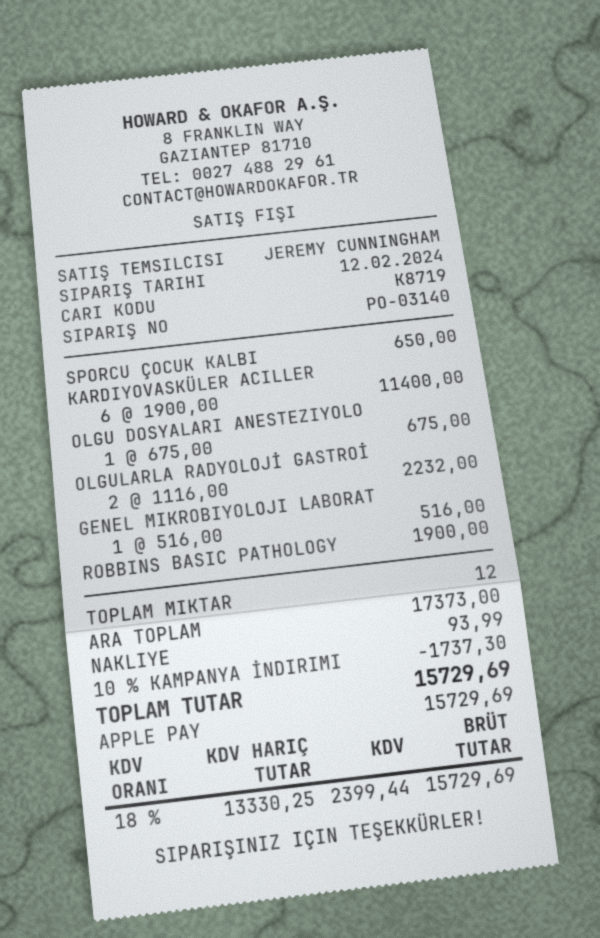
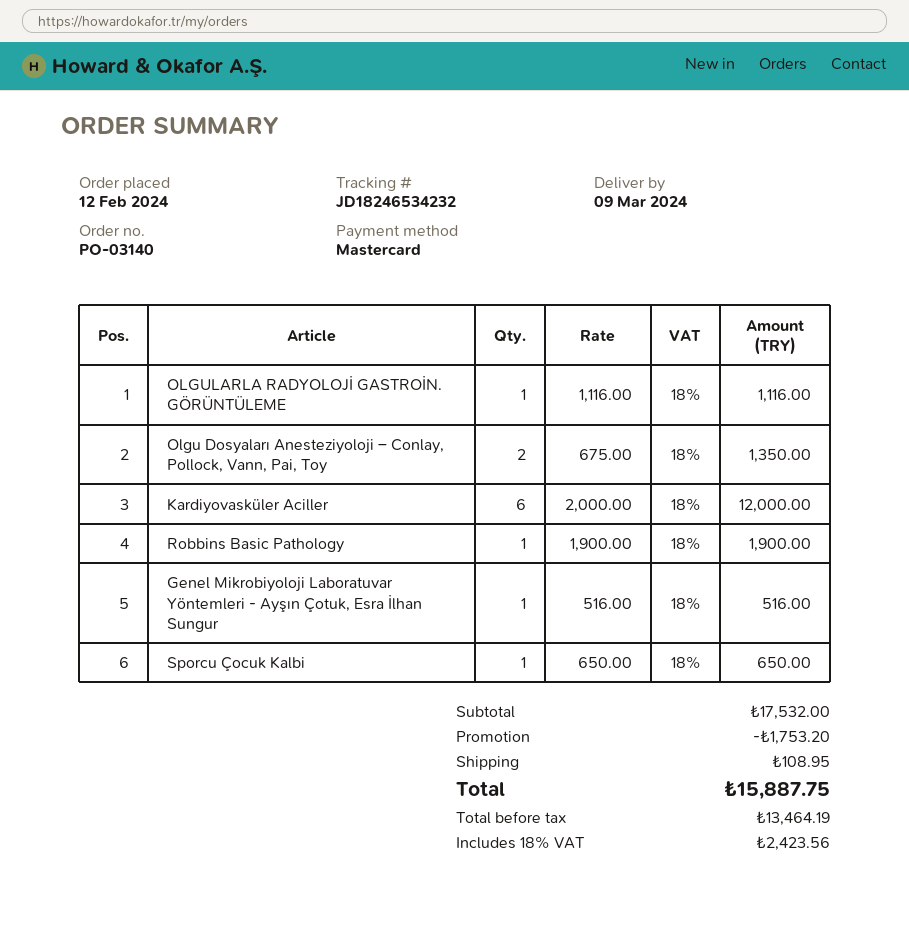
payment method: Apple Pay -> Mastercard
KARDIYOVASKÜLER ACILLER: 6 x 1900.00 = 11400.00 -> 6 x 2000.00 = 12000.00
OLGU DOSYALARI ANESTEZIYOLO: 1 x 675.00 = 675.00 -> 2 x 675.00 = 1350.00
OLGULARLA RADYOLOJİ GASTROİ: 2 x 1116.00 = 2232.00 -> 1 x 1116.00 = 1116.00
subtotal: 17373.00 -> 17532.00
discount: 1737.30 -> 1753.20
shipping: 93.99 -> 108.95
net: 13330.25 -> 13464.19
tax: 18% = 2399.44 -> 18% = 2423.56
total: 15729.69 -> 15887.75

